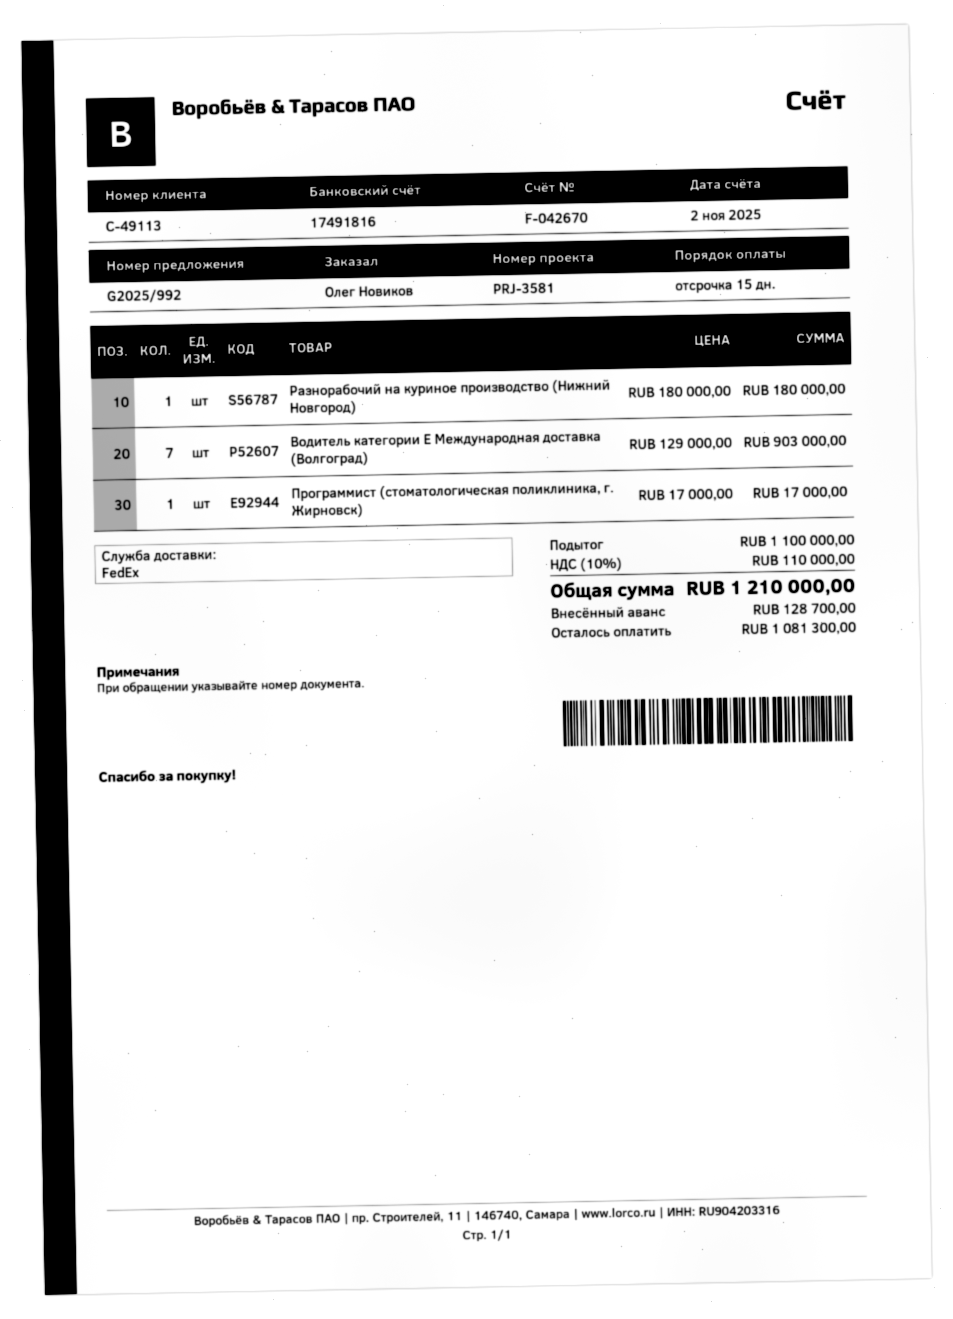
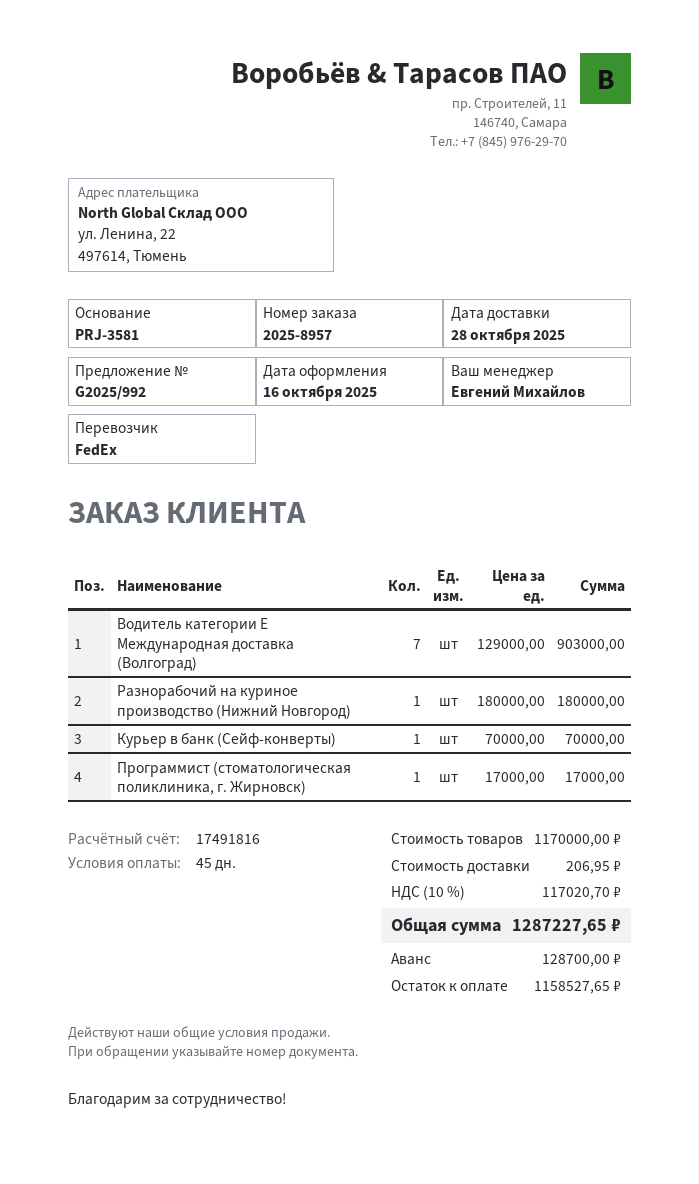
payment terms: 15 days -> 45 days
Курьер в банк (Сейф-конверты): none -> 1 x 70000.00 = 70000.00
subtotal: 1100000.00 -> 1170000.00
shipping: none -> 206.95
tax: 10% = 110000.00 -> 10% = 117020.70
total: 1210000.00 -> 1287227.65
balance: 1081300.00 -> 1158527.65

